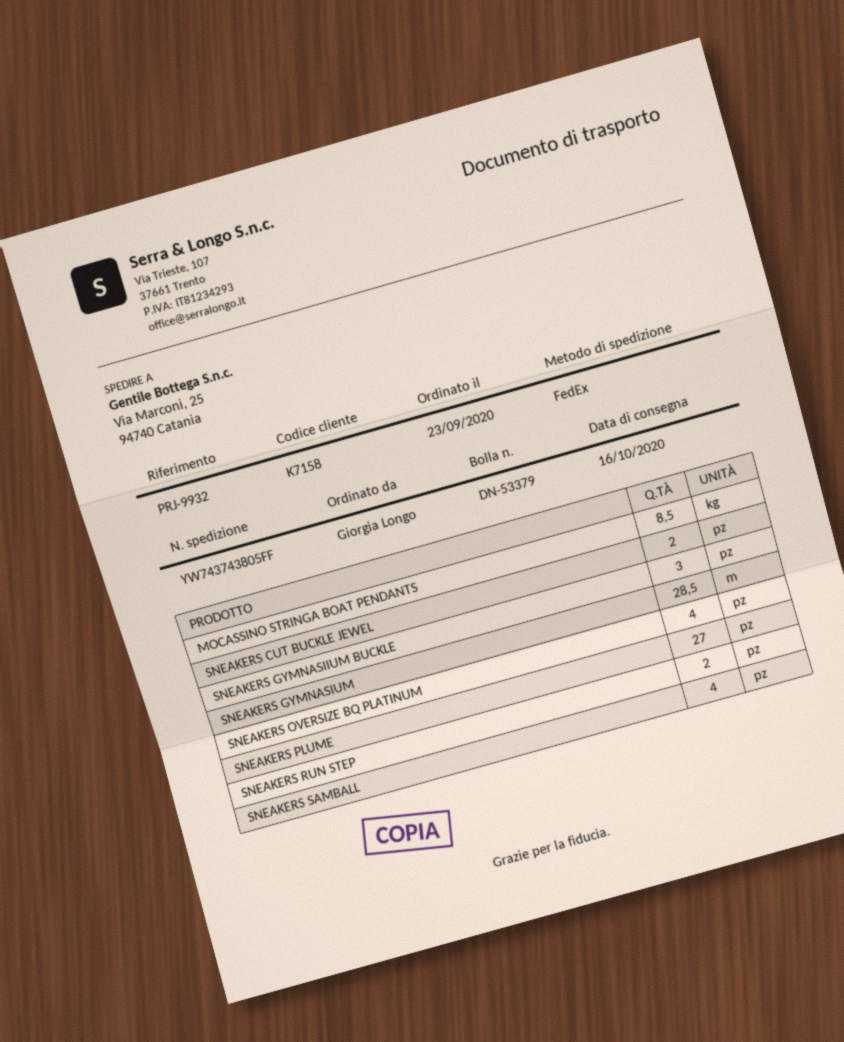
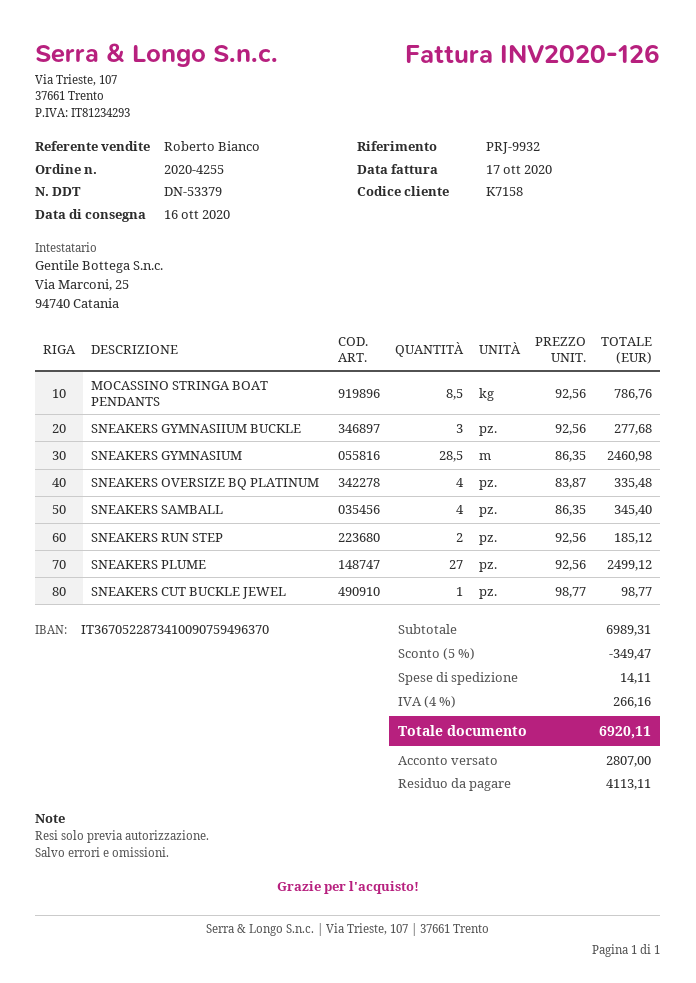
SNEAKERS CUT BUCKLE JEWEL: 2 -> 1

